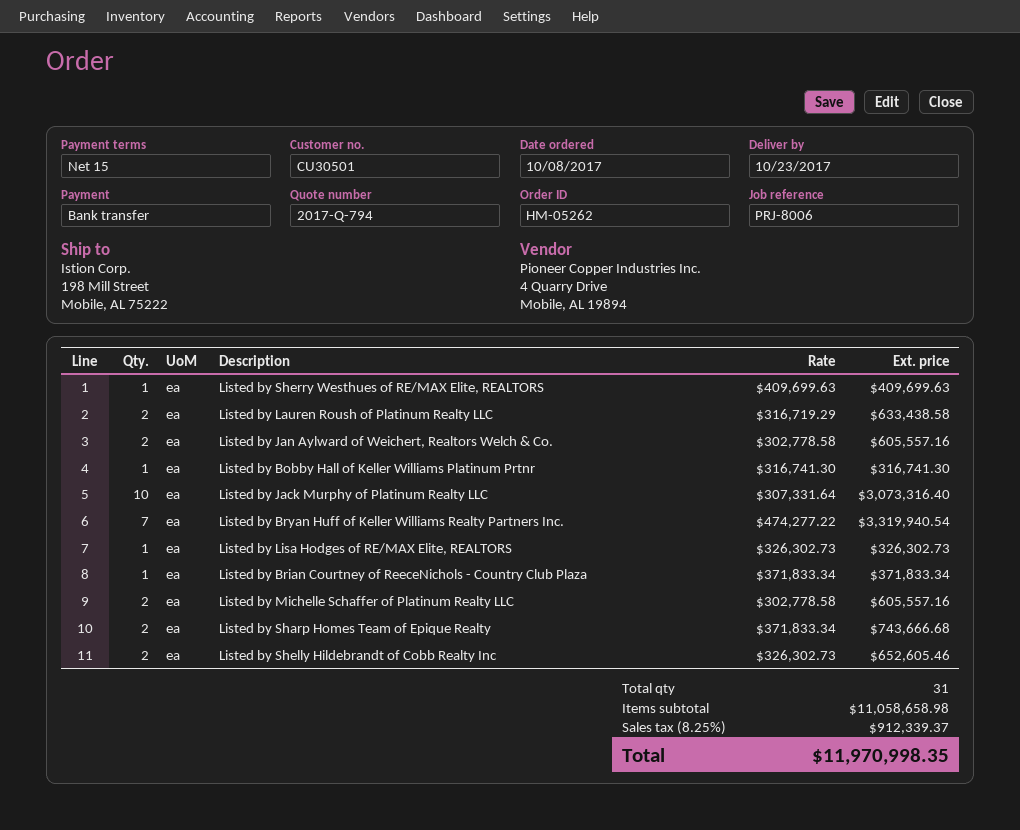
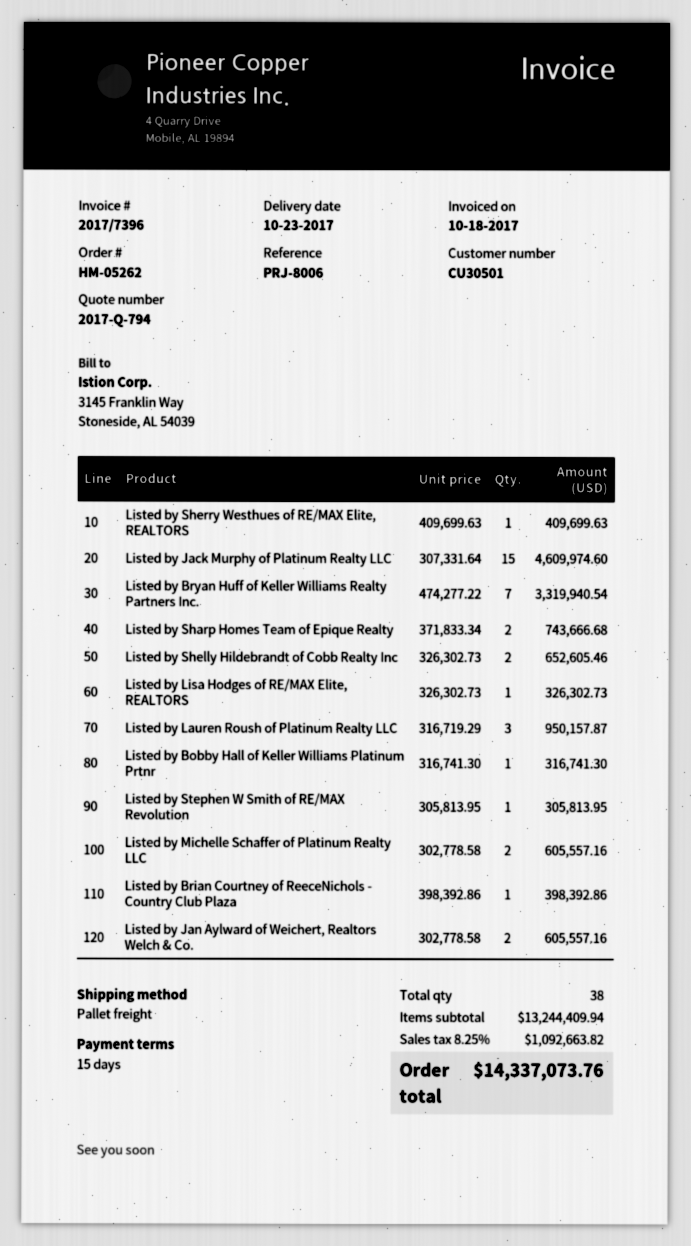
Listed by Lauren Roush of Platinum Realty LLC: 2 x 316719.29 = 633438.58 -> 3 x 316719.29 = 950157.87
Listed by Jack Murphy of Platinum Realty LLC: 10 x 307331.64 = 3073316.40 -> 15 x 307331.64 = 4609974.60
Listed by Brian Courtney of ReeceNichols - Country Club Plaza: 1 x 371833.34 = 371833.34 -> 1 x 398392.86 = 398392.86
Listed by Stephen W Smith of RE/MAX Revolution: none -> 1 x 305813.95 = 305813.95
total quantity: 31 -> 38
subtotal: 11058658.98 -> 13244409.94
tax: 8.25% = 912339.37 -> 8.25% = 1092663.82
total: 11970998.35 -> 14337073.76

